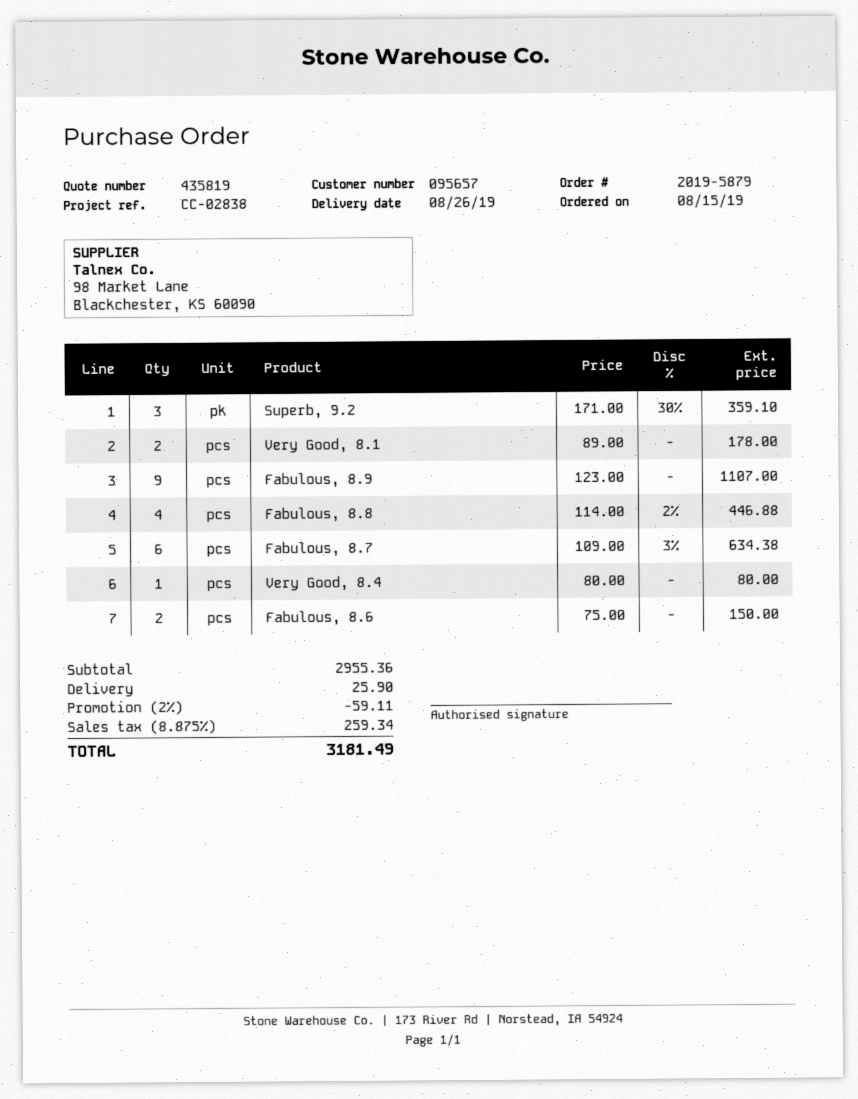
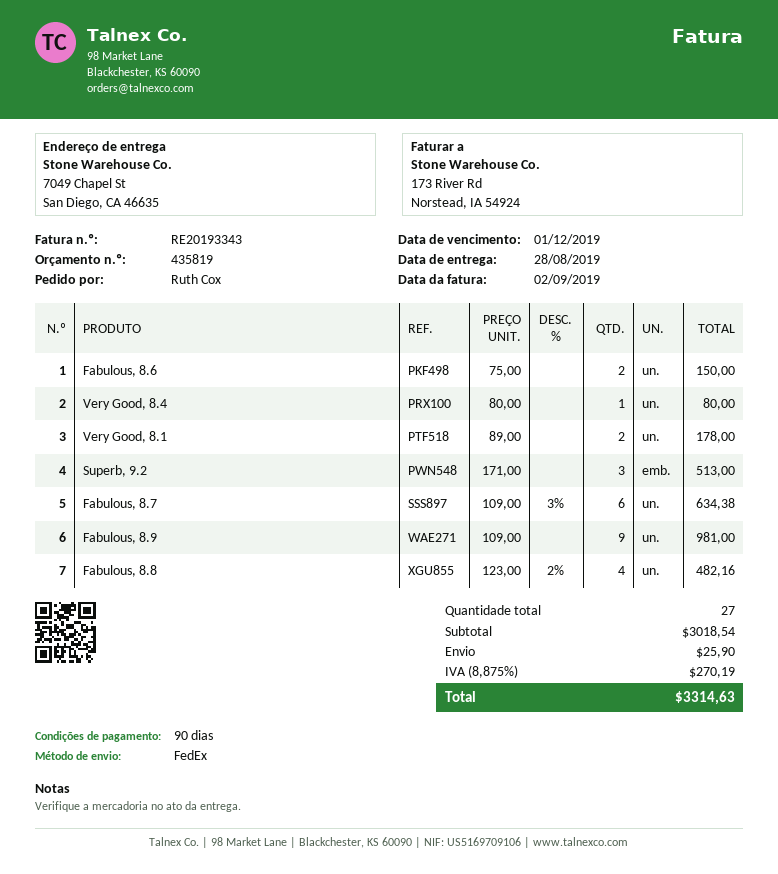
delivery date: 2019-08-26 -> 2019-08-28
Superb, 9.2: 3 x 171.00 - 30% = 359.10 -> 3 x 171.00 = 513.00
Fabulous, 8.9: 9 x 123.00 = 1107.00 -> 9 x 109.00 = 981.00
Fabulous, 8.8: 4 x 114.00 - 2% = 446.88 -> 4 x 123.00 - 2% = 482.16
subtotal: 2955.36 -> 3018.54
discount: 2% = 59.11 -> none
tax: 8.875% = 259.34 -> 8.875% = 270.19
total: 3181.49 -> 3314.63

